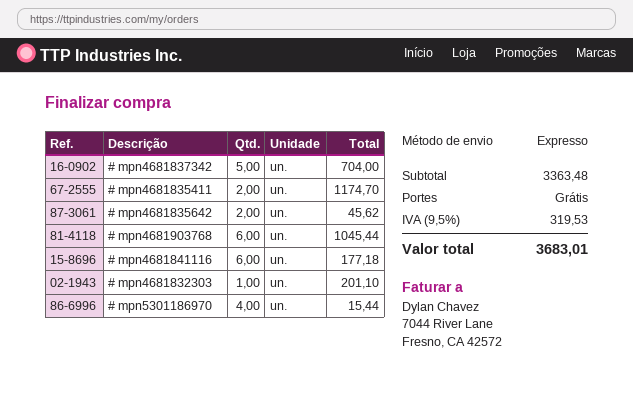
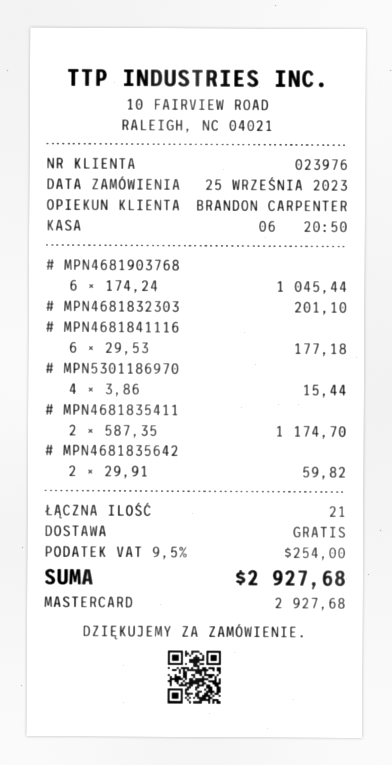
# mpn4681837342: 5 for 704.00 -> none
# mpn4681835642: 2 for 45.62 -> 2 for 59.82
tax: 9.5% = 319.53 -> 9.5% = 254.00
total: 3683.01 -> 2927.68

